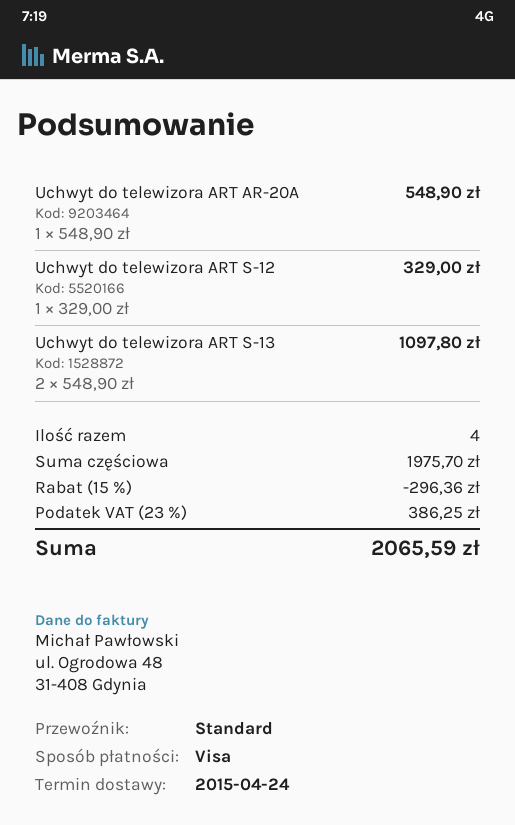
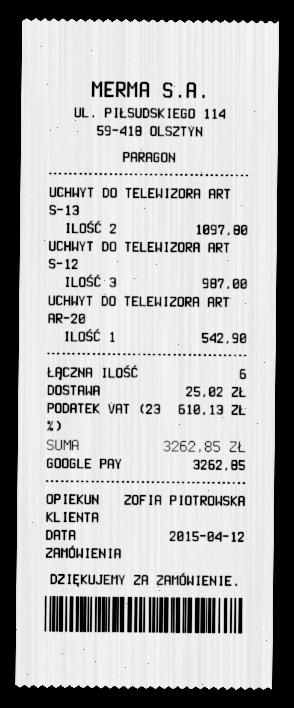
payment method: Visa -> Google Pay
Uchwyt do telewizora ART AR-20A: 1 for 548.90 -> 1 for 542.90
Uchwyt do telewizora ART S-12: 1 for 329.00 -> 3 for 987.00
total quantity: 4 -> 6
discount: 15% = 296.36 -> none
shipping: none -> 25.02
tax: 23% = 386.25 -> 23% = 610.13
total: 2065.59 -> 3262.85

